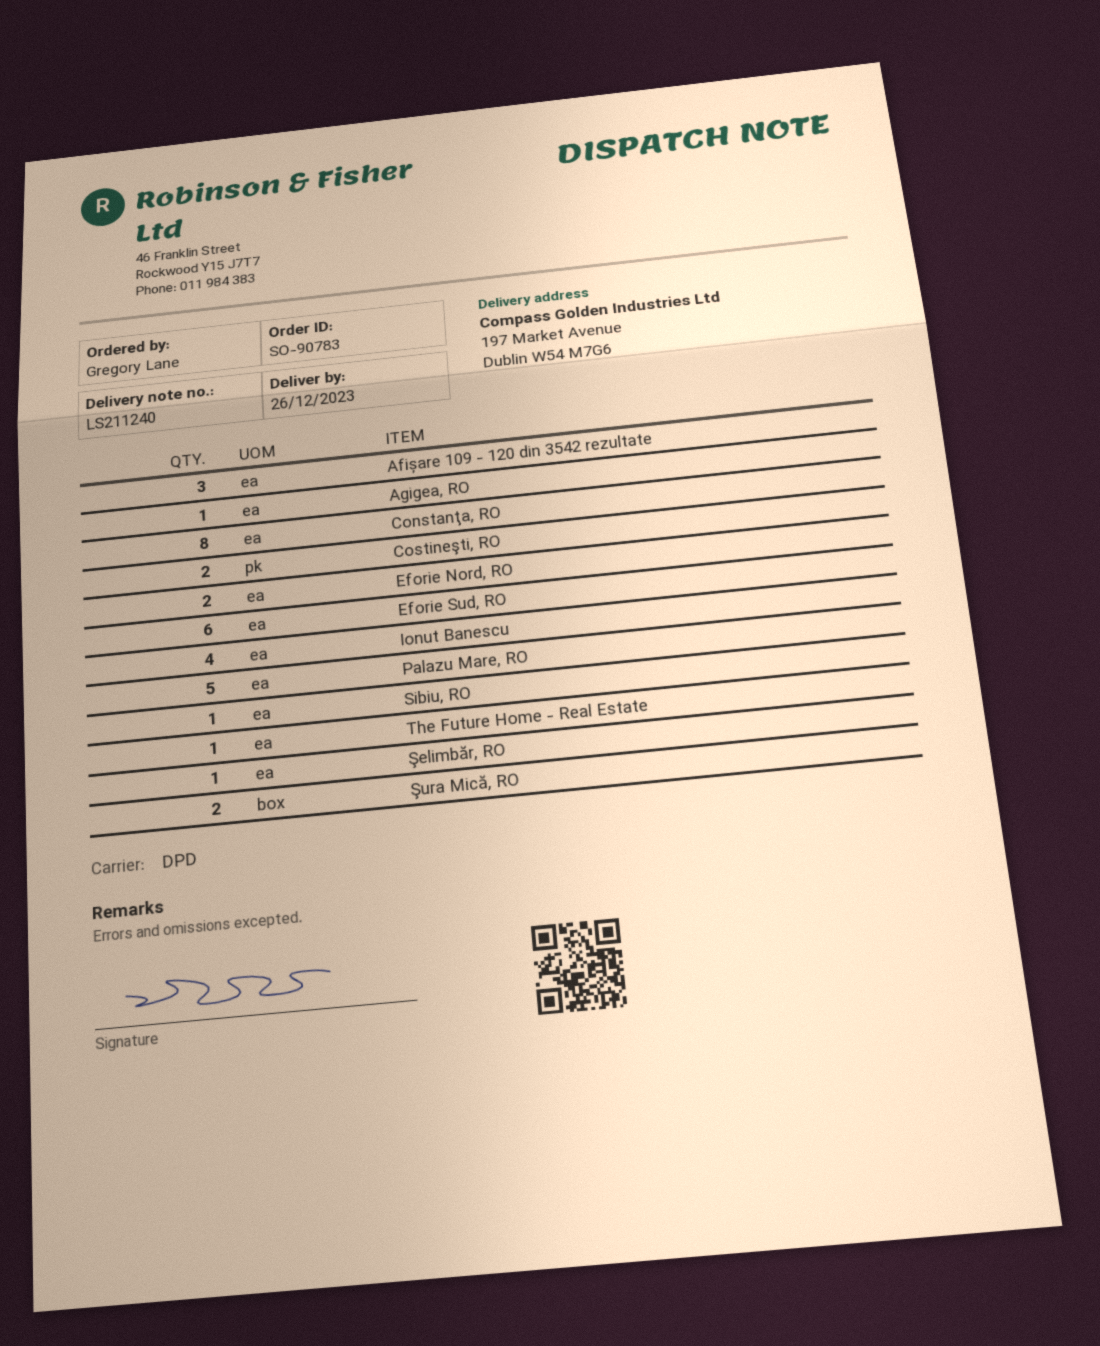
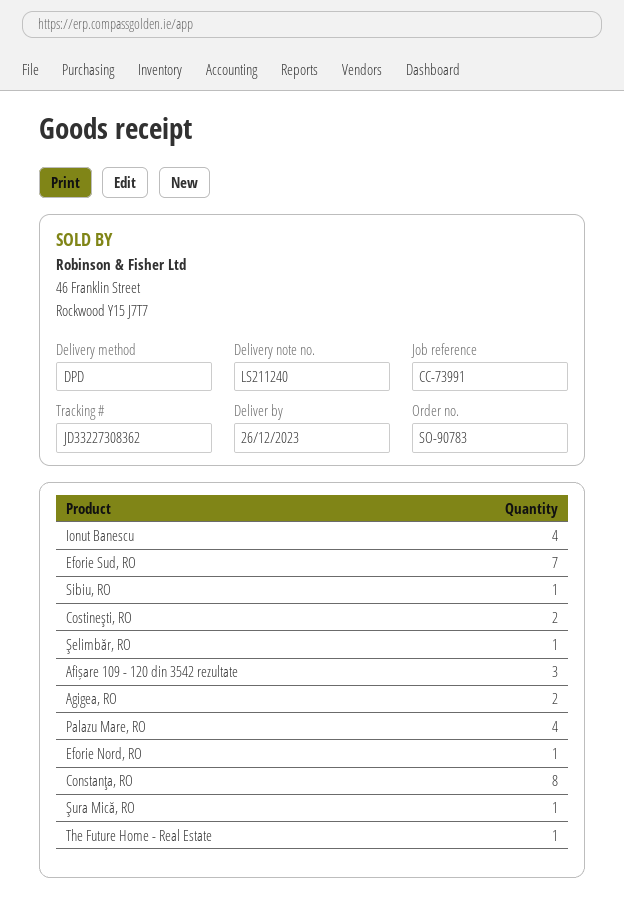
Agigea, RO: 1 -> 2
Eforie Nord, RO: 2 -> 1
Eforie Sud, RO: 6 -> 7
Palazu Mare, RO: 5 -> 4
Şura Mică, RO: 2 -> 1

